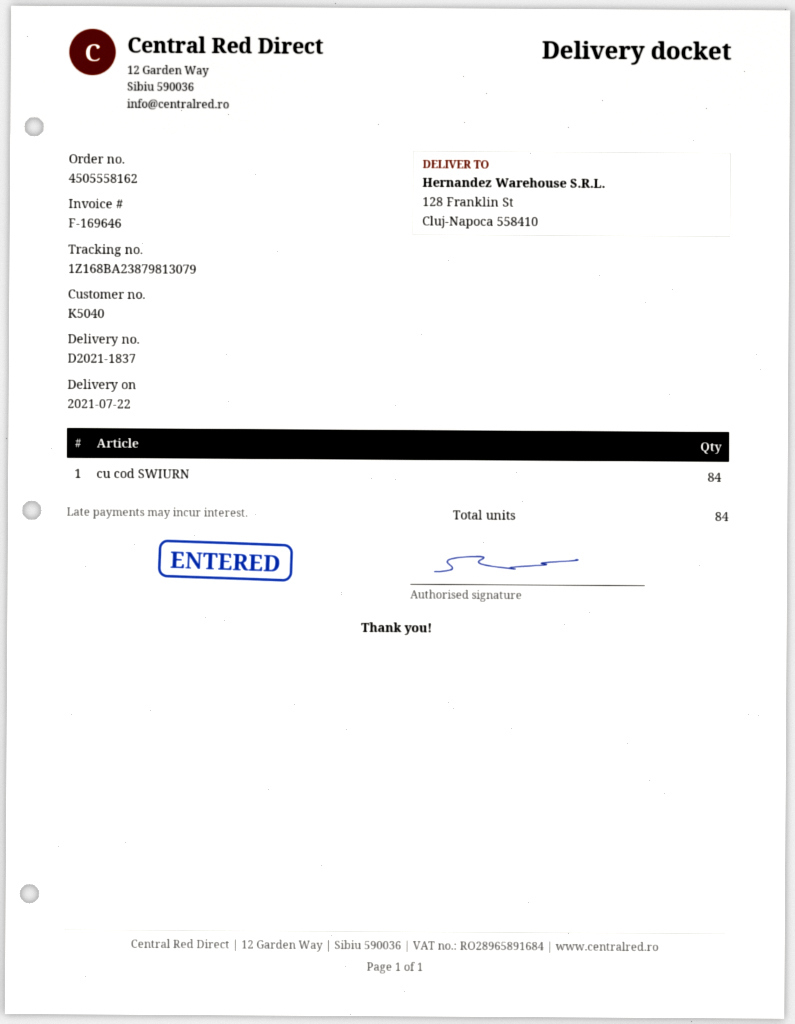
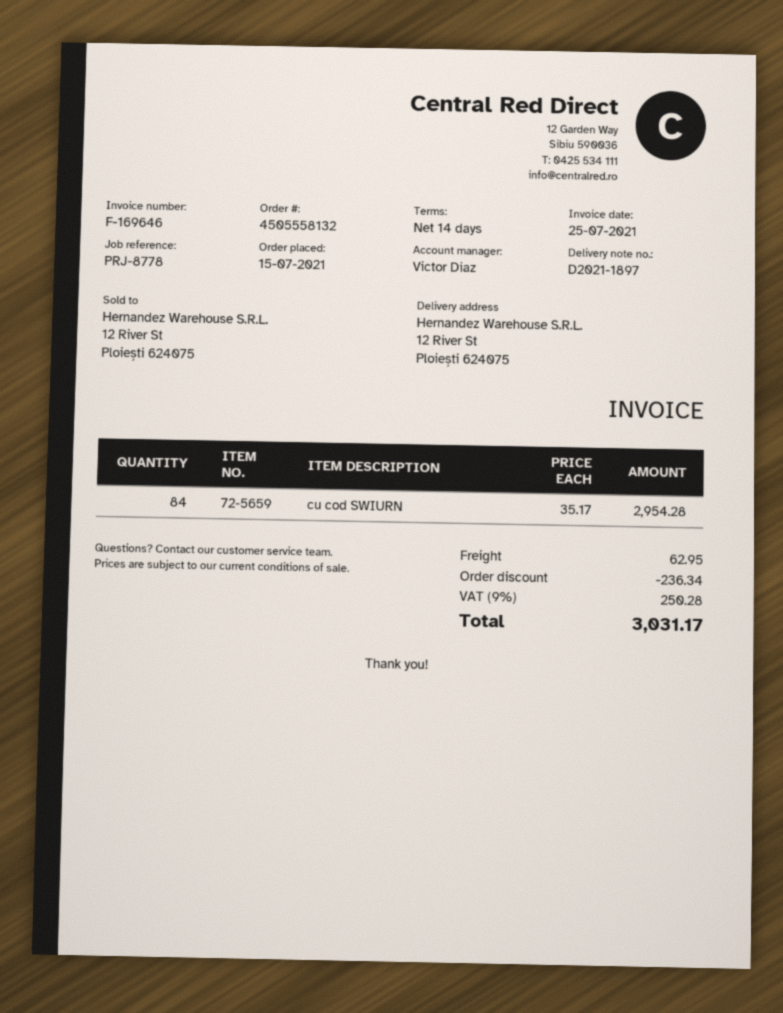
order number: 4505558162 -> 4505558132
delivery note number: D2021-1837 -> D2021-1897
ship to: 128 Franklin St, Cluj-Napoca 558410 -> 12 River St, Ploiești 624075

